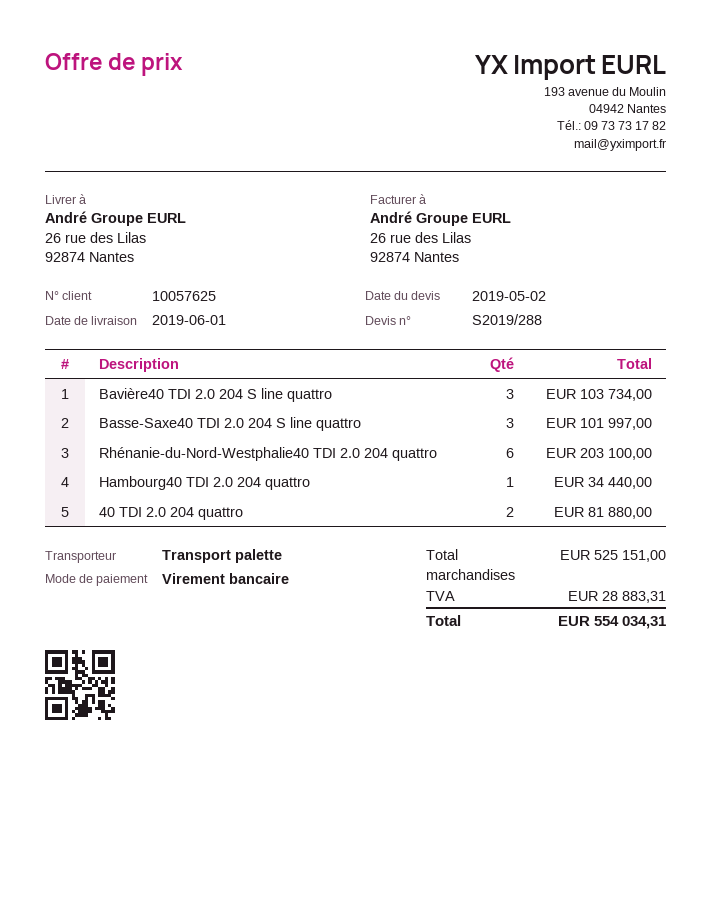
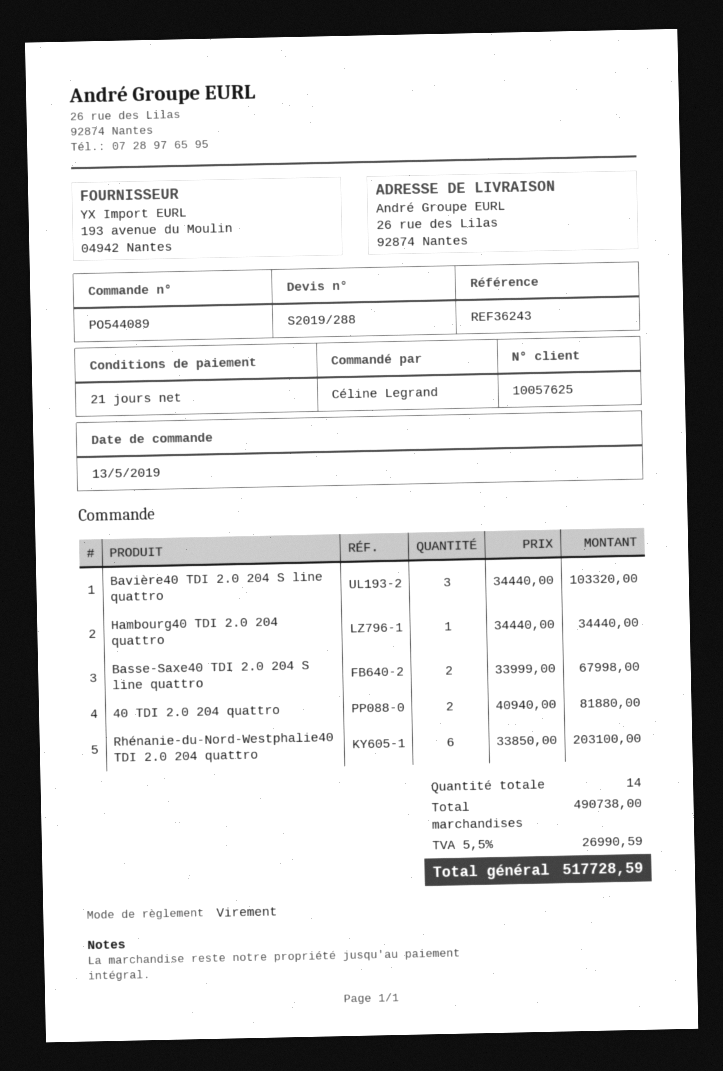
Bavière40 TDI 2.0 204 S line quattro: 3 for 103734.00 -> 3 for 103320.00
Basse-Saxe40 TDI 2.0 204 S line quattro: 3 for 101997.00 -> 2 for 67998.00
subtotal: 525151.00 -> 490738.00
tax: 28883.31 -> 26990.59
total: 554034.31 -> 517728.59

